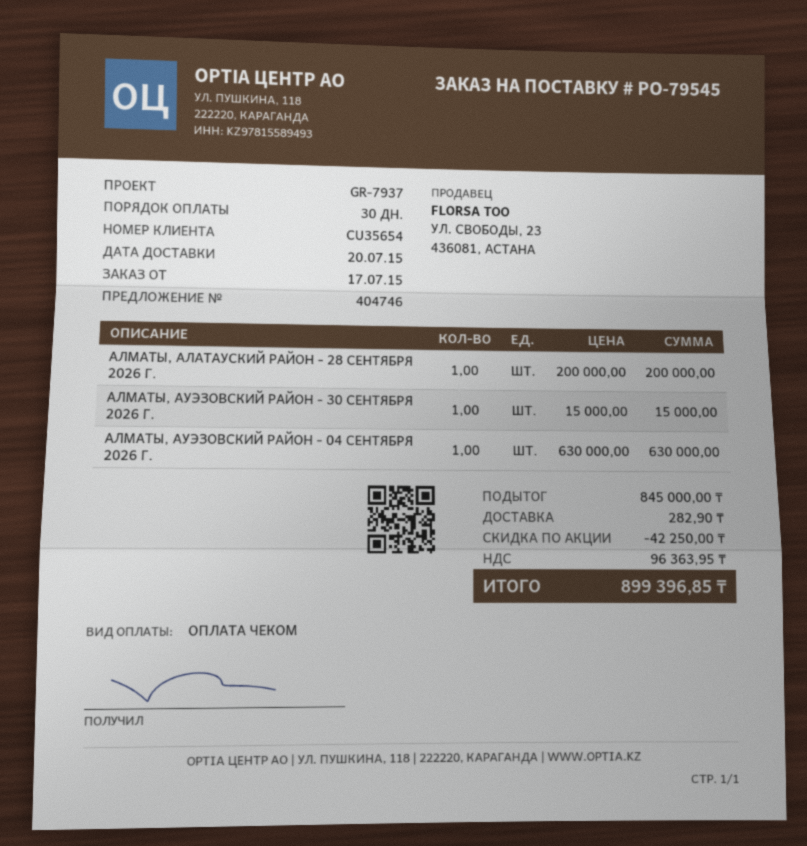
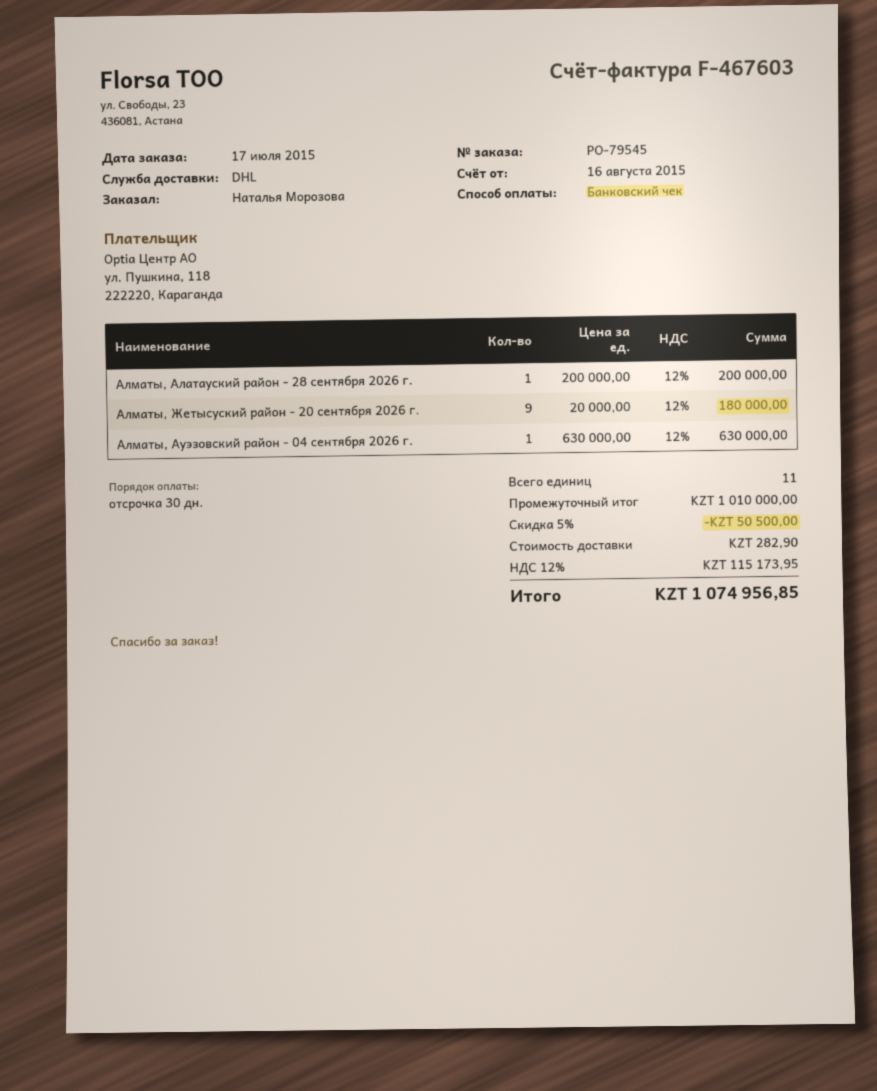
АЛМАТЫ, АУЭЗОВСКИЙ РАЙОН - 30 СЕНТЯБРЯ 2026 Г.: 1 x 15000.00 = 15000.00 -> none
Алматы, Жетысуский район - 20 сентября 2026 г.: none -> 9 x 20000.00 = 180000.00
subtotal: 845000.00 -> 1010000.00
discount: 42250.00 -> 50500.00
tax: 96363.95 -> 115173.95
total: 899396.85 -> 1074956.85

